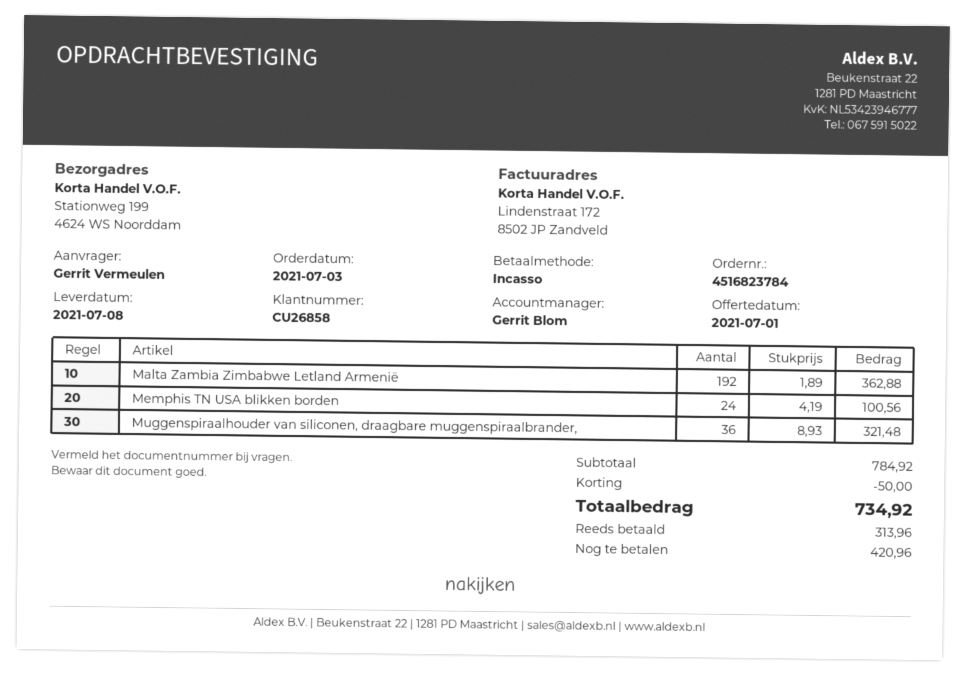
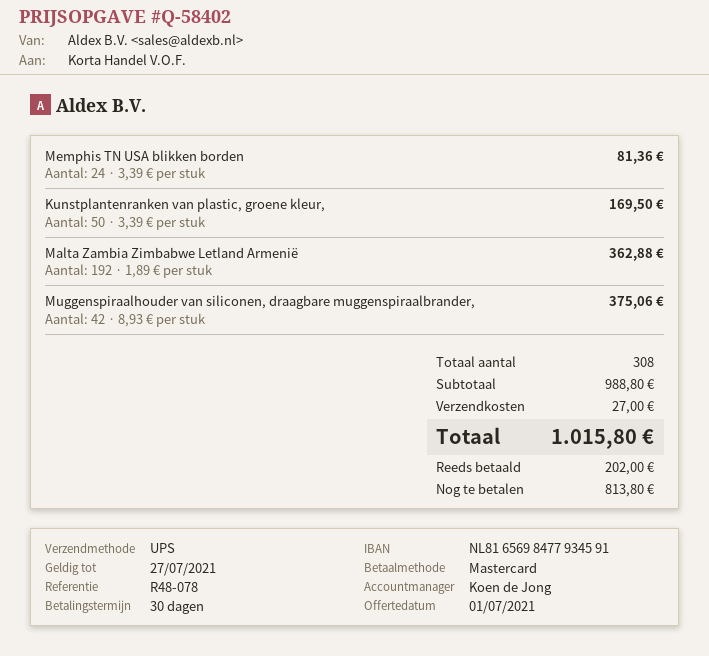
sales rep: Gerrit Blom -> Koen de Jong
payment method: direct debit -> Mastercard
Memphis TN USA blikken borden: 24 x 4.19 = 100.56 -> 24 x 3.39 = 81.36
Muggenspiraalhouder van siliconen, draagbare muggenspiraalbrander,: 36 x 8.93 = 321.48 -> 42 x 8.93 = 375.06
Kunstplantenranken van plastic, groene kleur,: none -> 50 x 3.39 = 169.50
subtotal: 784.92 -> 988.80
discount: 50.00 -> none
shipping: none -> 27.00
total: 734.92 -> 1015.80
deposit: 313.96 -> 202.00
balance: 420.96 -> 813.80

